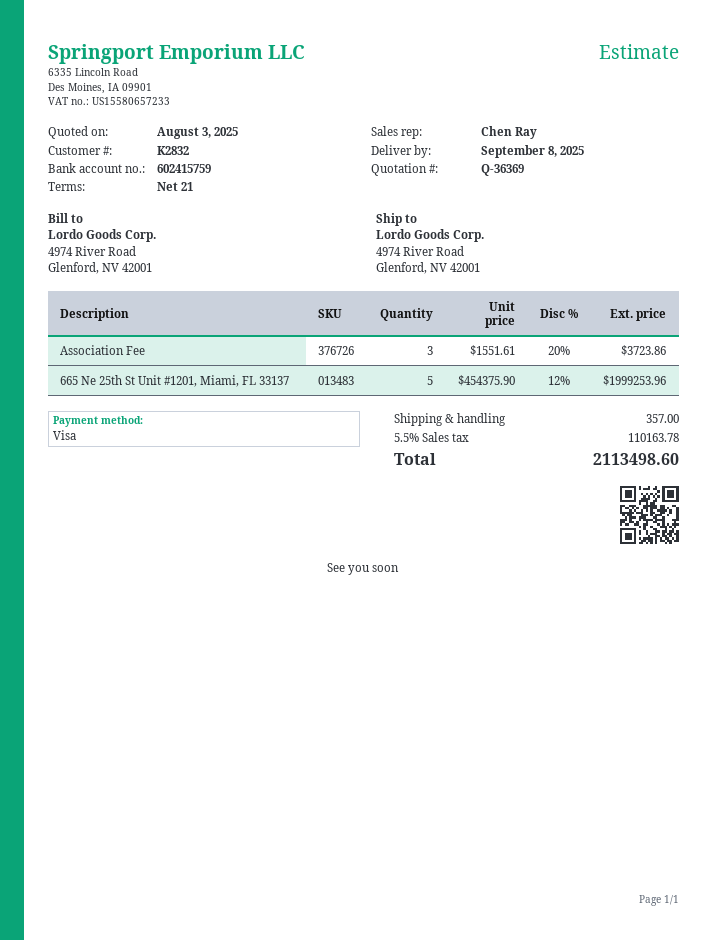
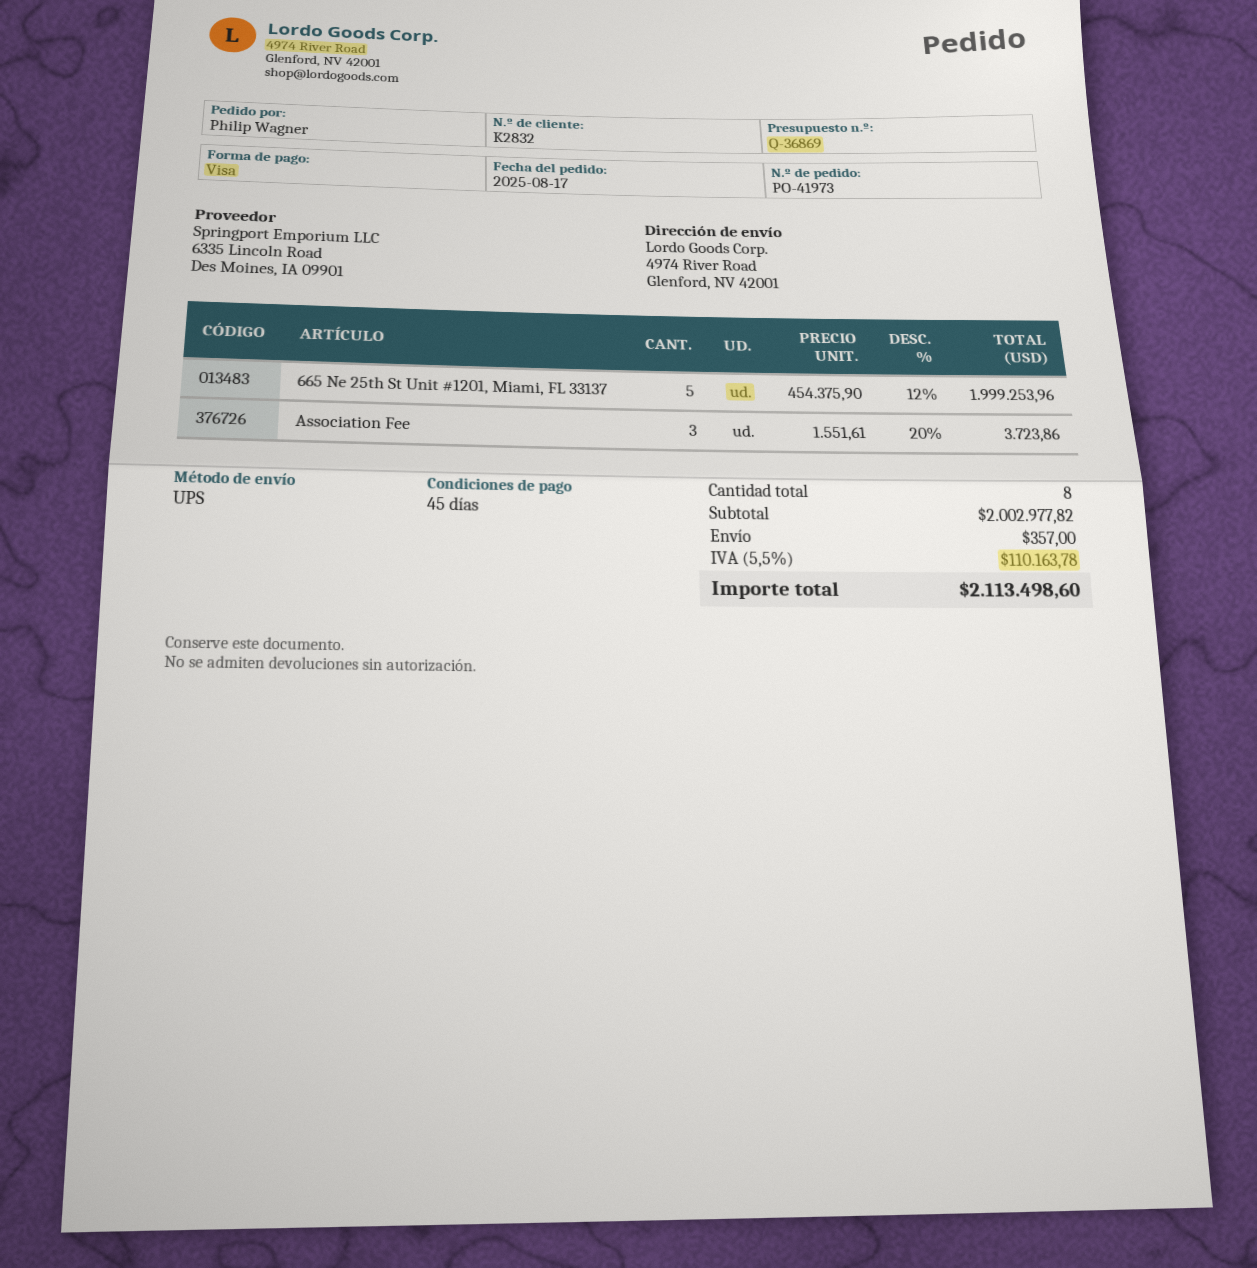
quote number: Q-36369 -> Q-36869
payment terms: 21 days -> 45 days

